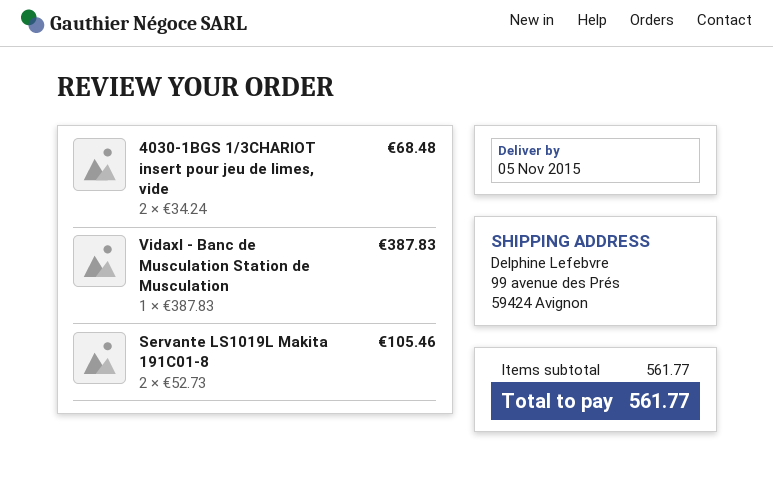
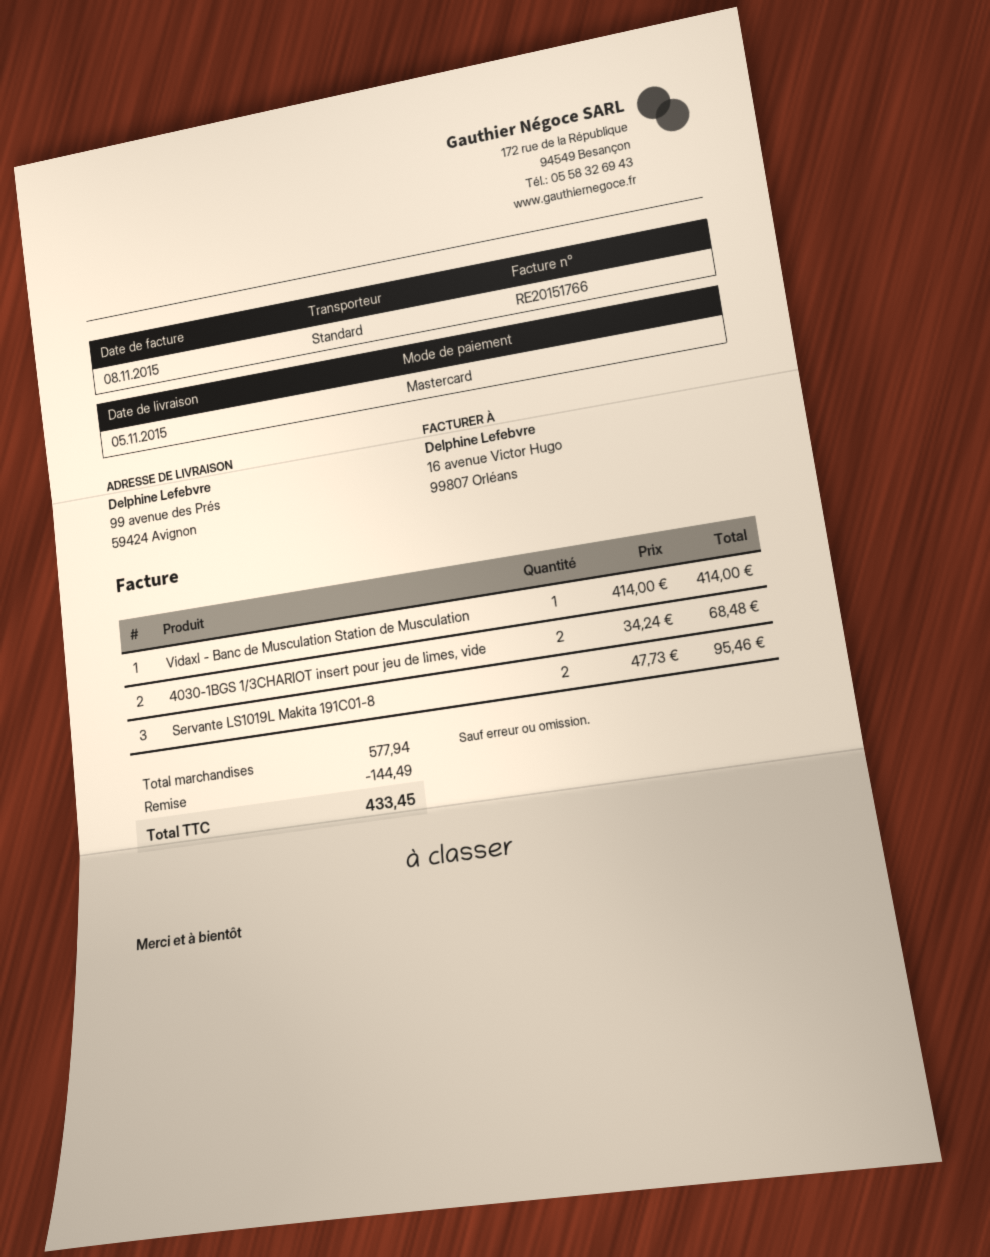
Vidaxl - Banc de Musculation Station de Musculation: 1 x 387.83 = 387.83 -> 1 x 414.00 = 414.00
Servante LS1019L Makita 191C01-8: 2 x 52.73 = 105.46 -> 2 x 47.73 = 95.46
subtotal: 561.77 -> 577.94
discount: none -> 144.49
total: 561.77 -> 433.45

